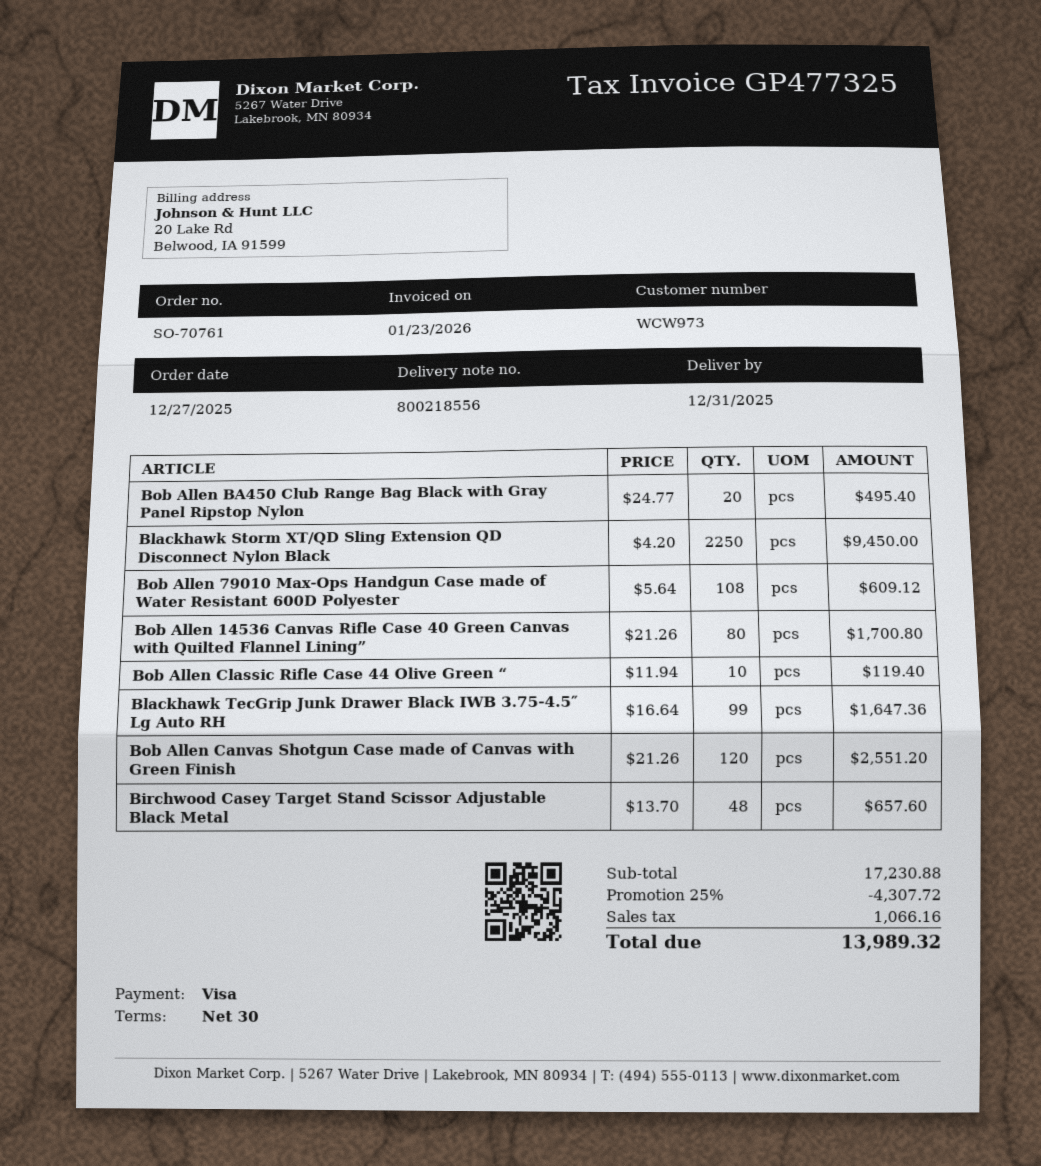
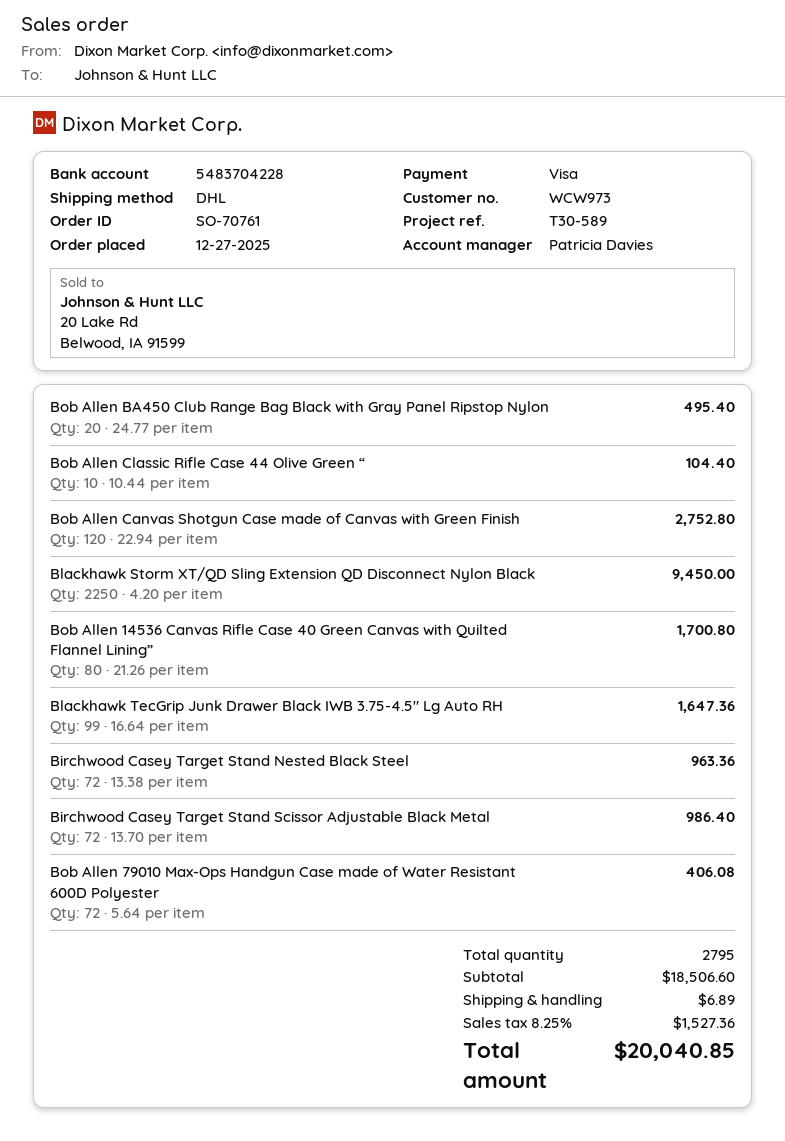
Bob Allen 79010 Max-Ops Handgun Case made of Water Resistant 600D Polyester: 108 x 5.64 = 609.12 -> 72 x 5.64 = 406.08
Bob Allen Classic Rifle Case 44 Olive Green “: 10 x 11.94 = 119.40 -> 10 x 10.44 = 104.40
Bob Allen Canvas Shotgun Case made of Canvas with Green Finish: 120 x 21.26 = 2551.20 -> 120 x 22.94 = 2752.80
Birchwood Casey Target Stand Scissor Adjustable Black Metal: 48 x 13.70 = 657.60 -> 72 x 13.70 = 986.40
Birchwood Casey Target Stand Nested Black Steel: none -> 72 x 13.38 = 963.36
subtotal: 17230.88 -> 18506.60
discount: 25% = 4307.72 -> none
shipping: none -> 6.89
tax: 1066.16 -> 1527.36
total: 13989.32 -> 20040.85

